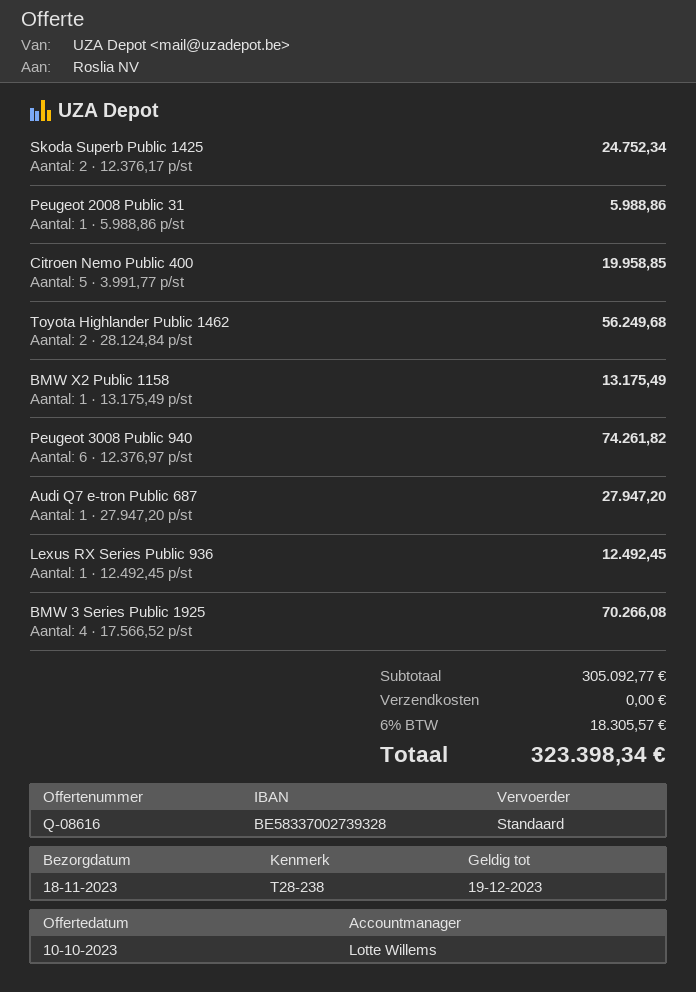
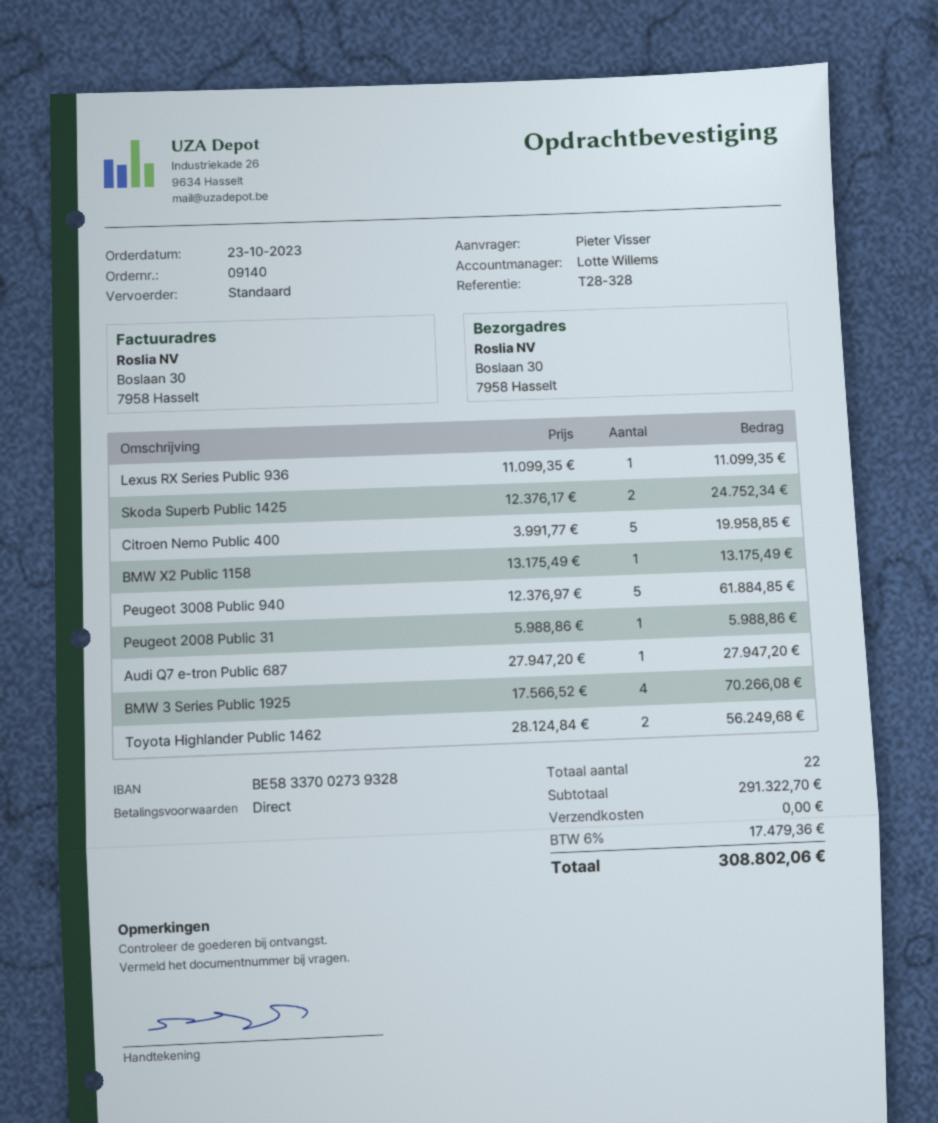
reference: T28-238 -> T28-328
Peugeot 3008 Public 940: 6 x 12376.97 = 74261.82 -> 5 x 12376.97 = 61884.85
Lexus RX Series Public 936: 1 x 12492.45 = 12492.45 -> 1 x 11099.35 = 11099.35
subtotal: 305092.77 -> 291322.70
tax: 6% = 18305.57 -> 6% = 17479.36
total: 323398.34 -> 308802.06

